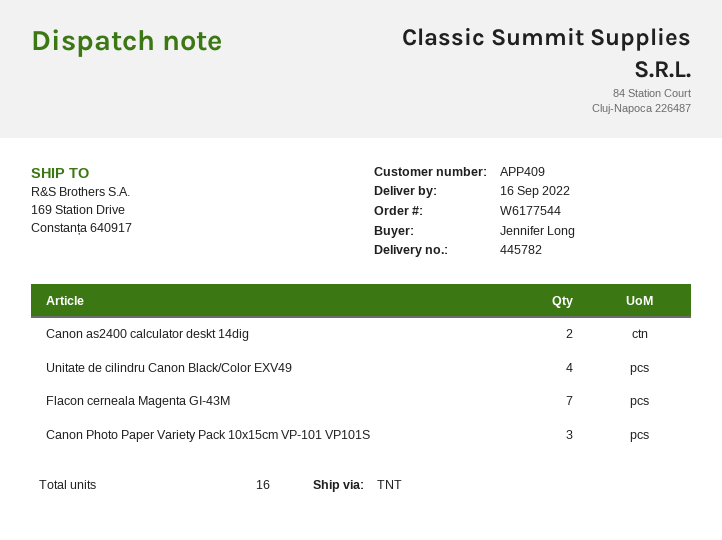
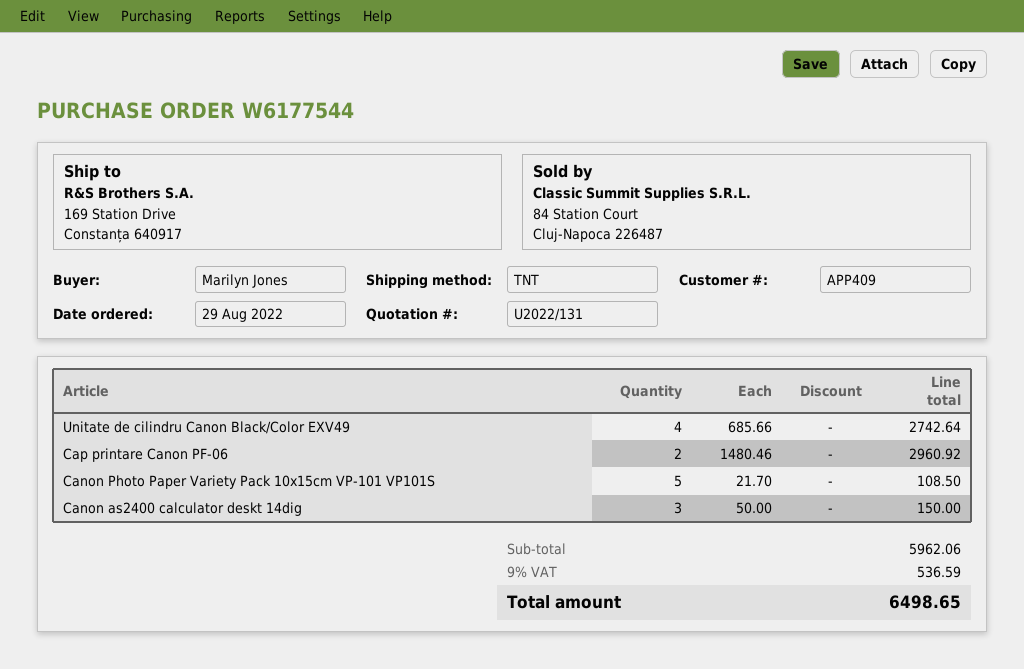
ordered by: Jennifer Long -> Marilyn Jones
Canon as2400 calculator deskt 14dig: 2 -> 3
Flacon cerneala Magenta GI-43M: 7 -> none
Canon Photo Paper Variety Pack 10x15cm VP-101 VP101S: 3 -> 5
Cap printare Canon PF-06: none -> 2

